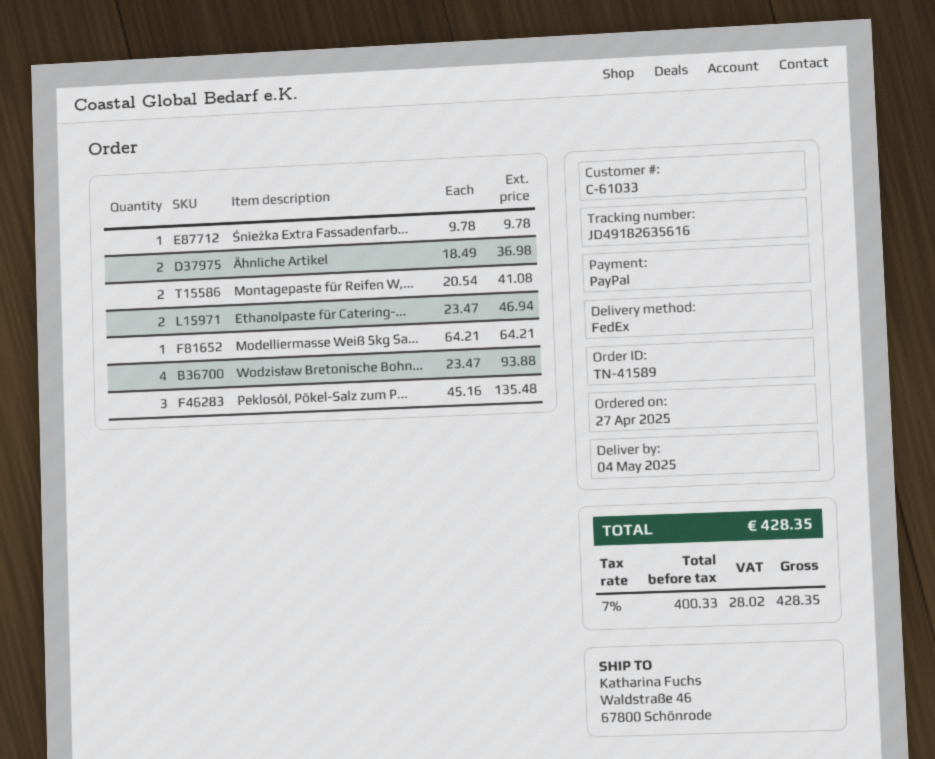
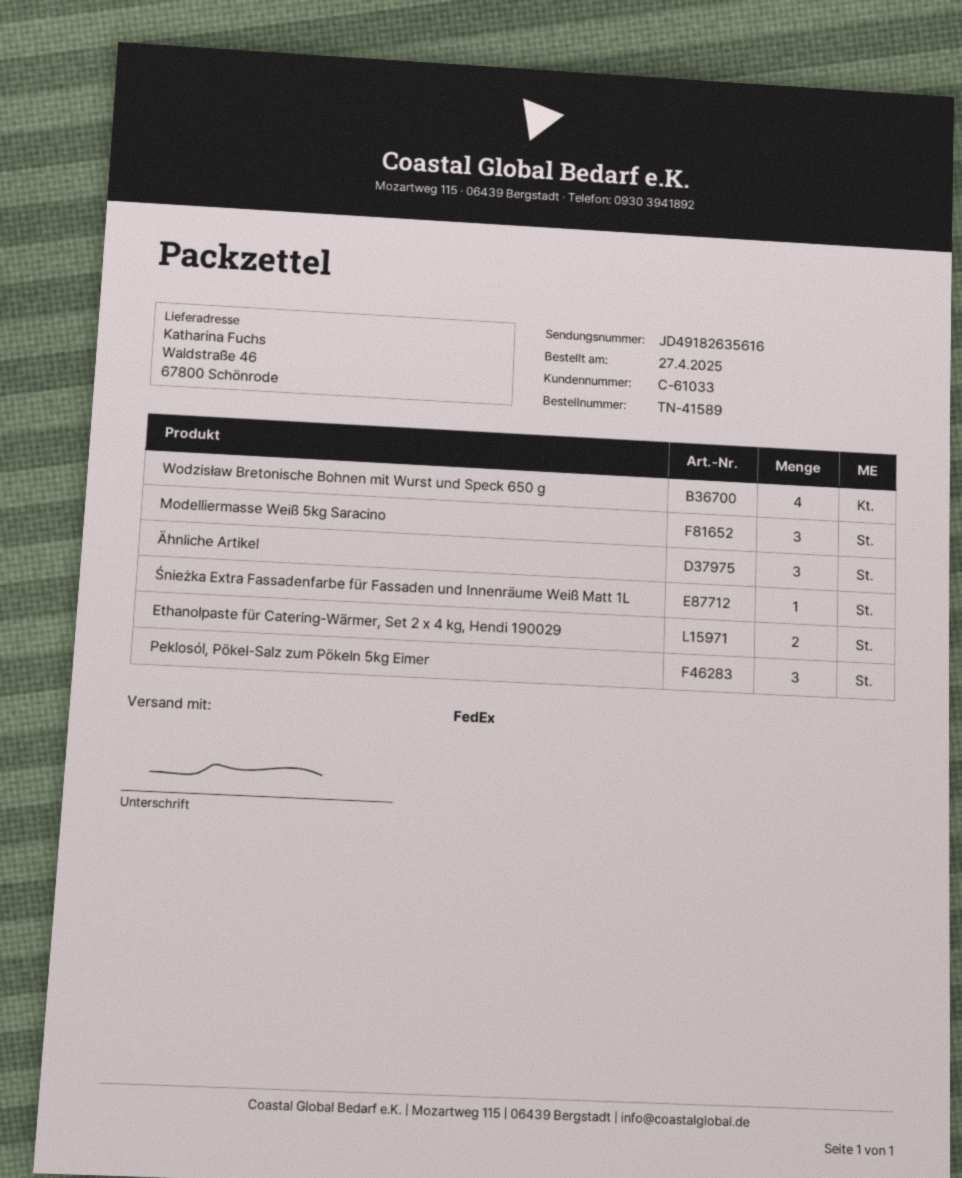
Ähnliche Artikel: 2 -> 3
Montagepaste für Reifen W,...: 2 -> none
Modelliermasse Weiß 5kg Sa...: 1 -> 3

